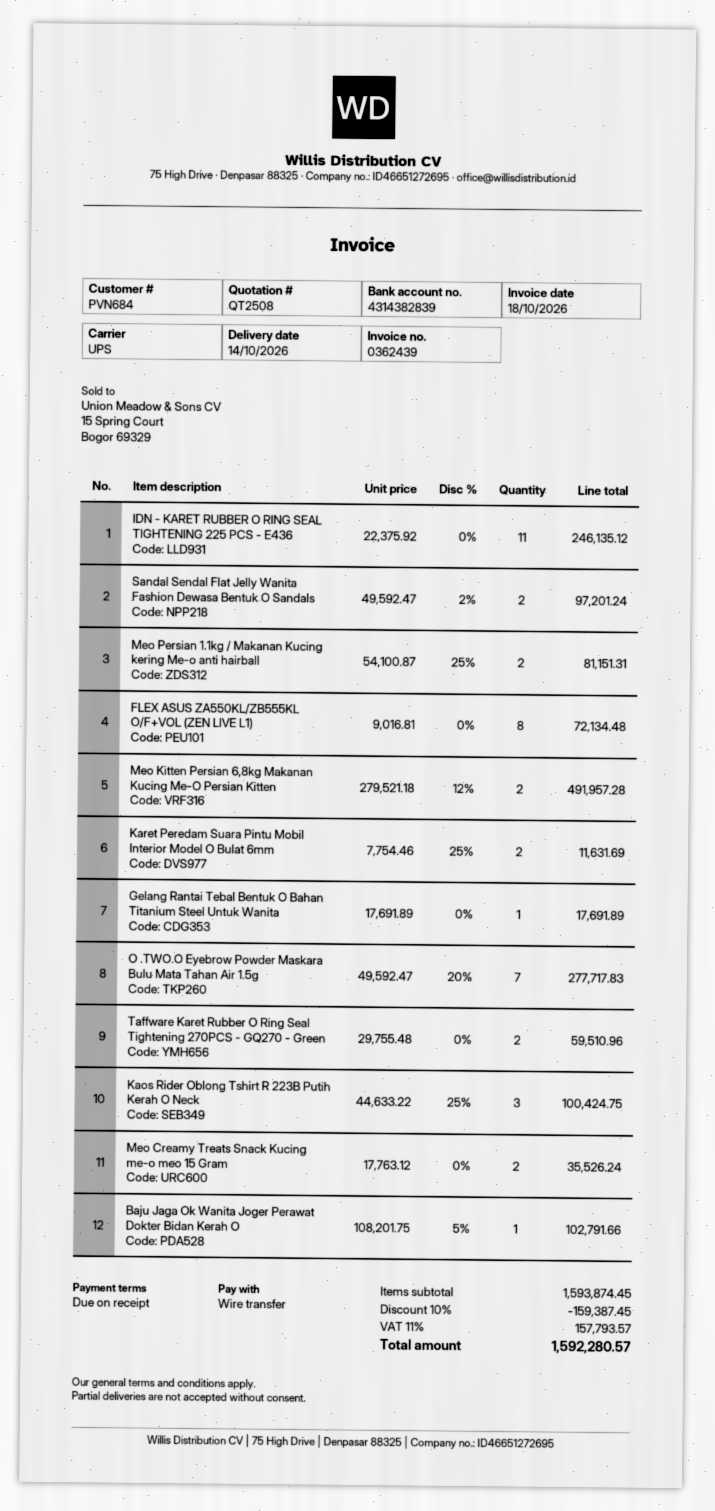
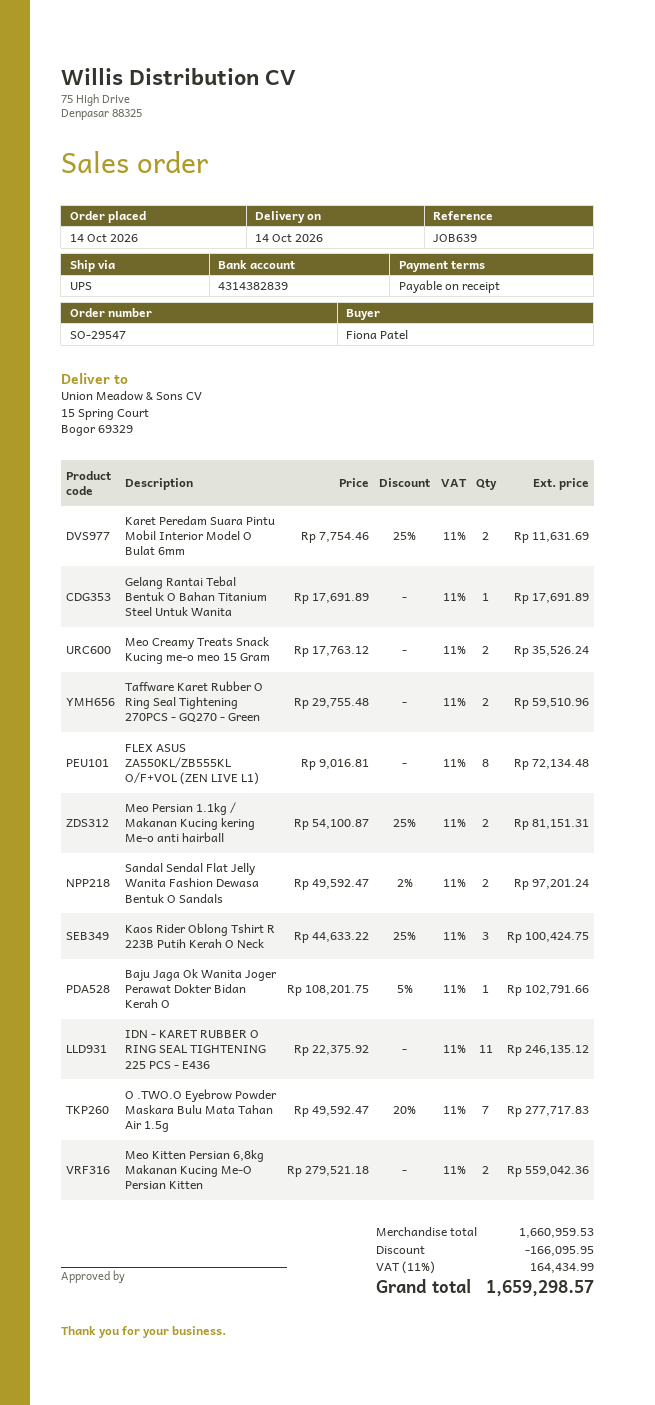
Meo Kitten Persian 6,8kg Makanan Kucing Me-O Persian Kitten: 2 x 279521.18 - 12% = 491957.28 -> 2 x 279521.18 = 559042.36
subtotal: 1593874.45 -> 1660959.53
discount: 159387.45 -> 166095.95
tax: 11% = 157793.57 -> 11% = 164434.99
total: 1592280.57 -> 1659298.57

